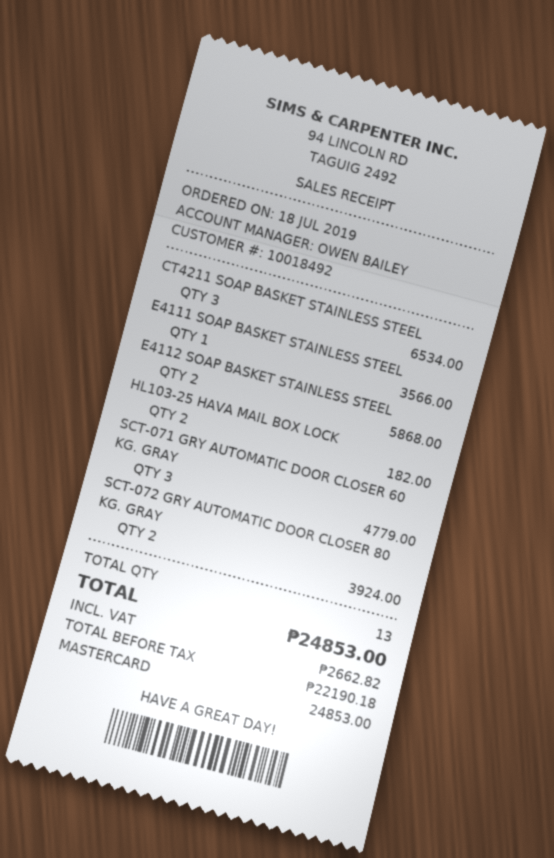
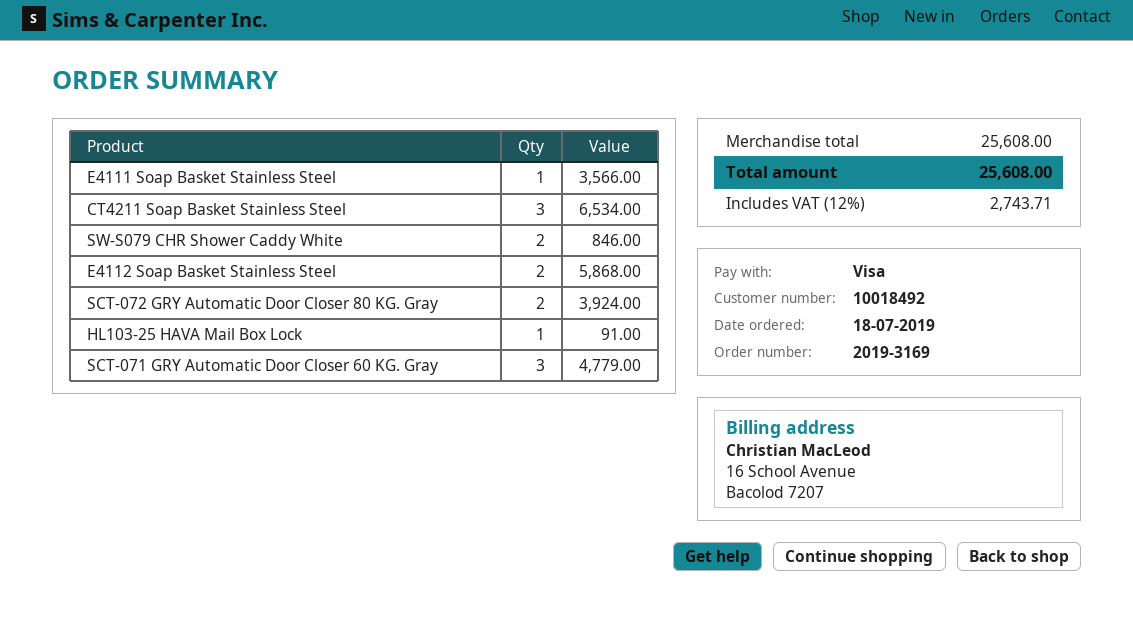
payment method: Mastercard -> Visa
HL103-25 HAVA MAIL BOX LOCK: 2 for 182.00 -> 1 for 91.00
SW-S079 CHR Shower Caddy White: none -> 2 for 846.00
tax: 2662.82 -> 2743.71
total: 24853.00 -> 25608.00

